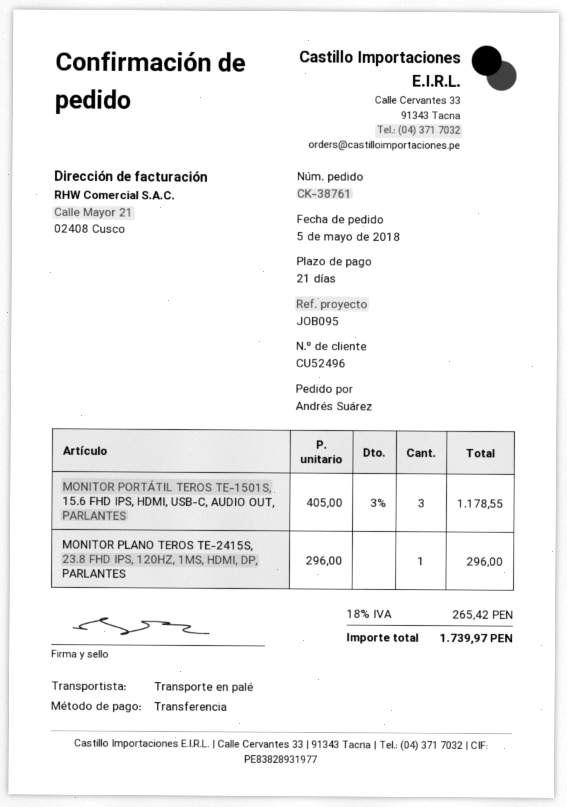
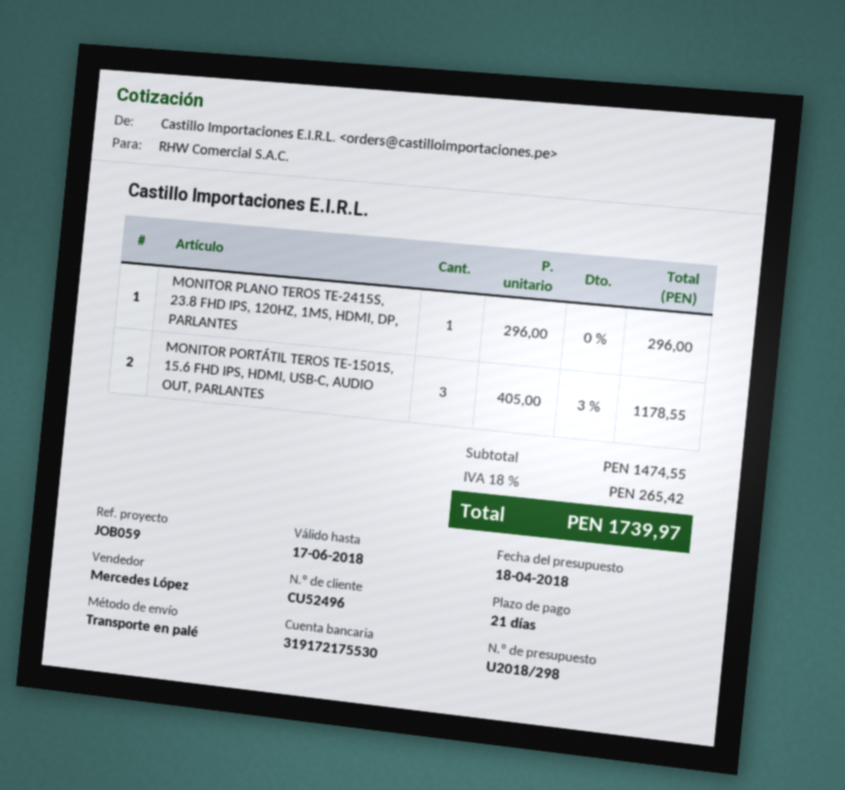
reference: JOB095 -> JOB059

